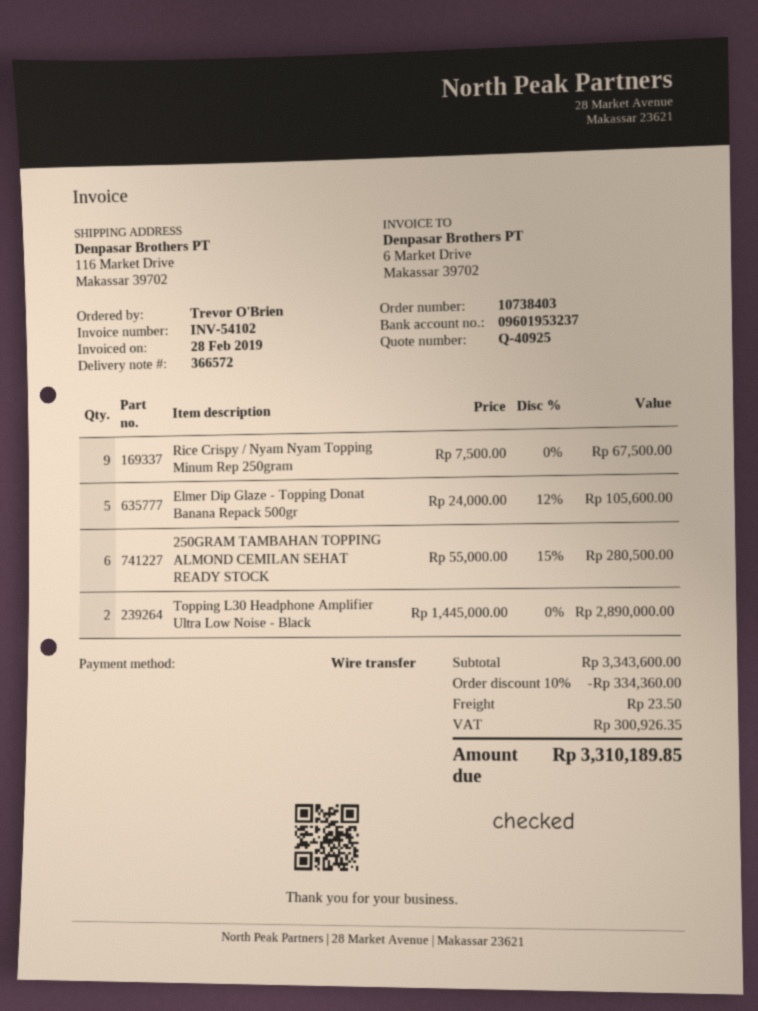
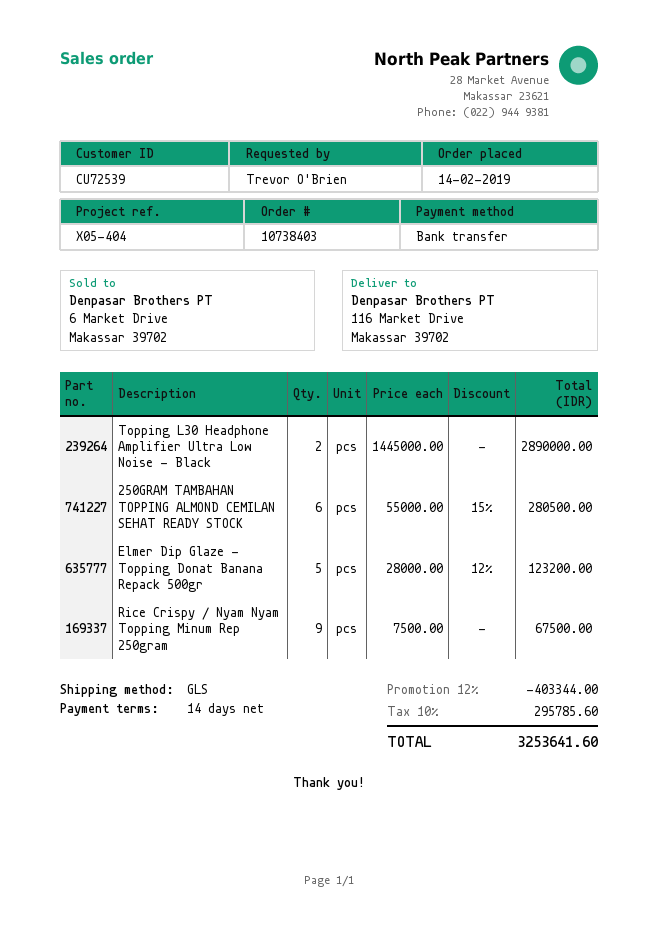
Elmer Dip Glaze - Topping Donat Banana Repack 500gr: 5 x 24000.00 - 12% = 105600.00 -> 5 x 28000.00 - 12% = 123200.00
discount: 10% = 334360.00 -> 12% = 403344.00
shipping: 23.50 -> none
tax: 300926.35 -> 295785.60
total: 3310189.85 -> 3253641.60

